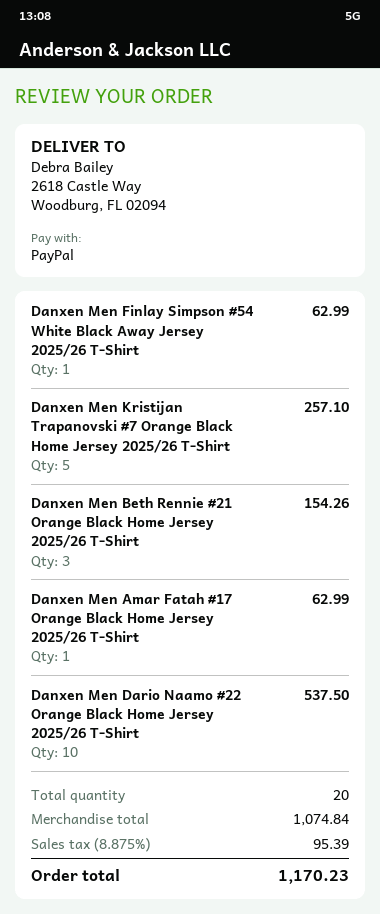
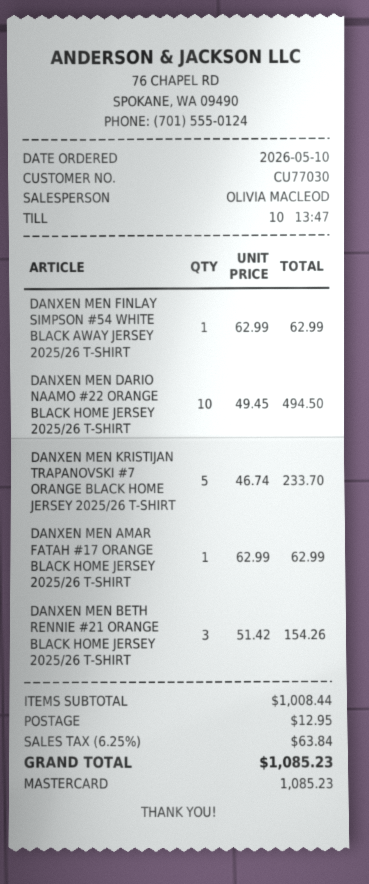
payment method: PayPal -> Mastercard
Danxen Men Kristijan Trapanovski #7 Orange Black Home Jersey 2025/26 T-Shirt: 5 for 257.10 -> 5 for 233.70
Danxen Men Dario Naamo #22 Orange Black Home Jersey 2025/26 T-Shirt: 10 for 537.50 -> 10 for 494.50
subtotal: 1074.84 -> 1008.44
shipping: none -> 12.95
tax: 8.875% = 95.39 -> 6.25% = 63.84
total: 1170.23 -> 1085.23

